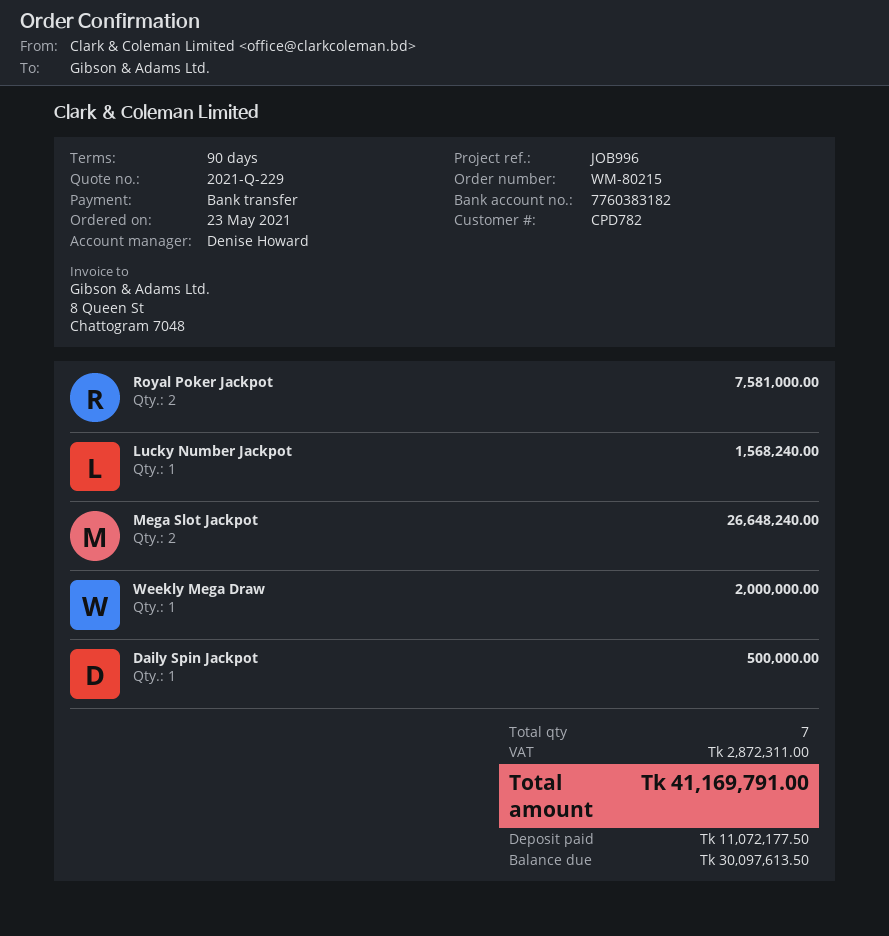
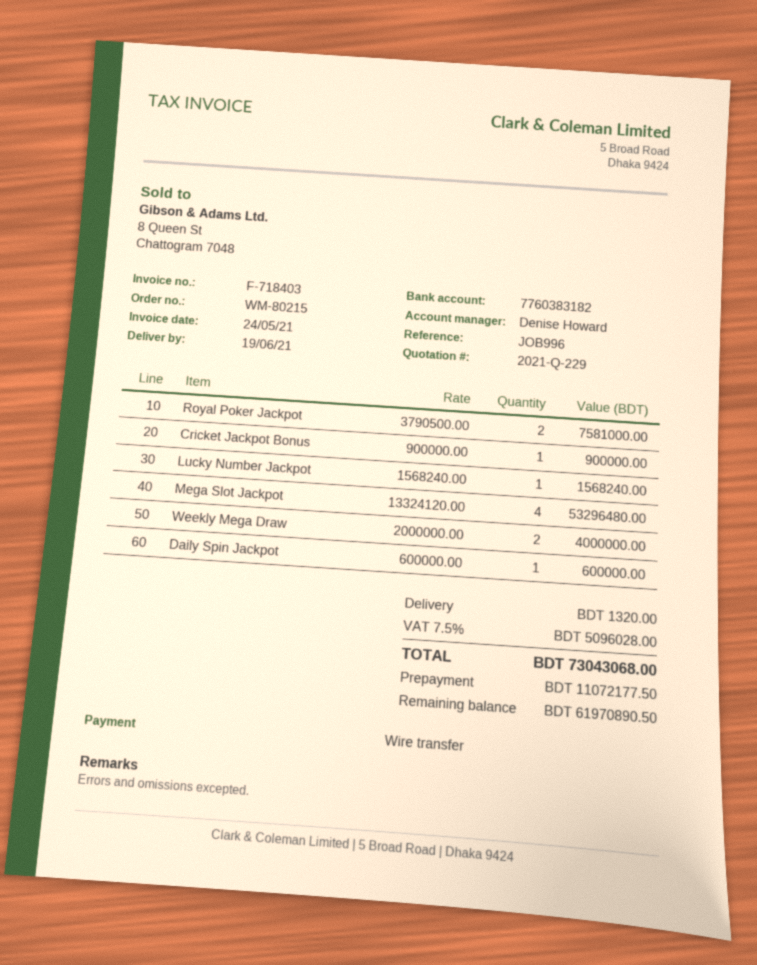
Mega Slot Jackpot: 2 for 26648240.00 -> 4 for 53296480.00
Weekly Mega Draw: 1 for 2000000.00 -> 2 for 4000000.00
Daily Spin Jackpot: 1 for 500000.00 -> 1 for 600000.00
Cricket Jackpot Bonus: none -> 1 for 900000.00
shipping: none -> 1320.00
tax: 2872311.00 -> 5096028.00
total: 41169791.00 -> 73043068.00
balance: 30097613.50 -> 61970890.50

